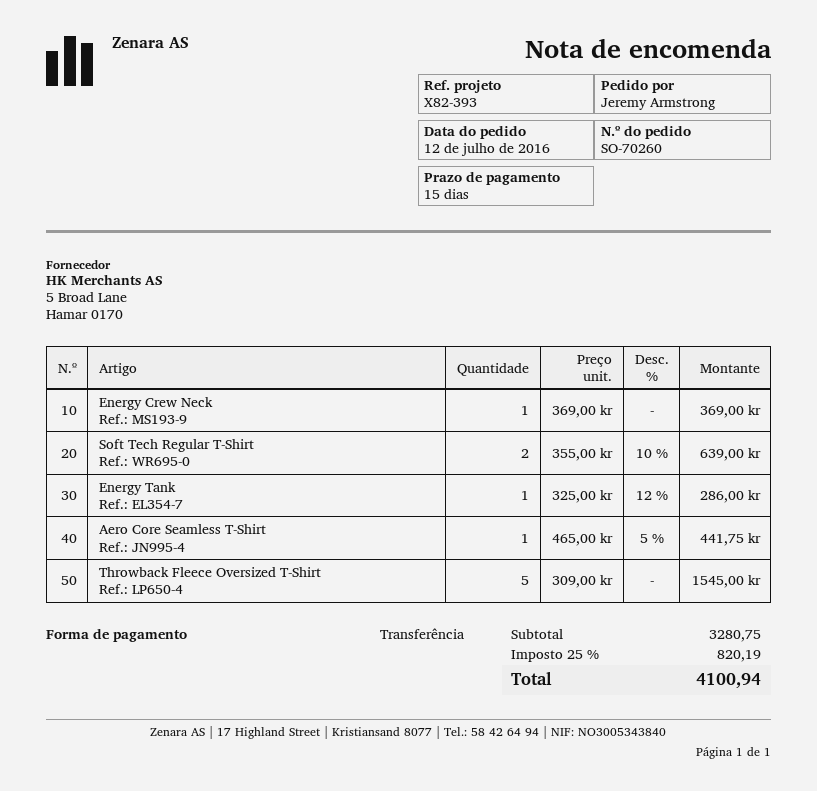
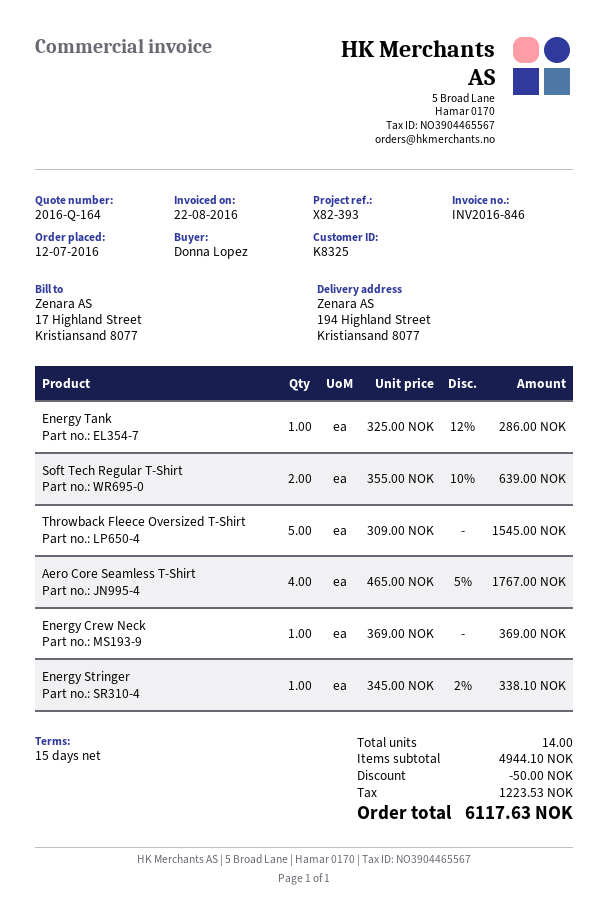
ordered by: Jeremy Armstrong -> Donna Lopez
Aero Core Seamless T-Shirt: 1 x 465.00 - 5% = 441.75 -> 4 x 465.00 - 5% = 1767.00
Energy Stringer: none -> 1 x 345.00 - 2% = 338.10
subtotal: 3280.75 -> 4944.10
discount: none -> 50.00
tax: 820.19 -> 1223.53
total: 4100.94 -> 6117.63

